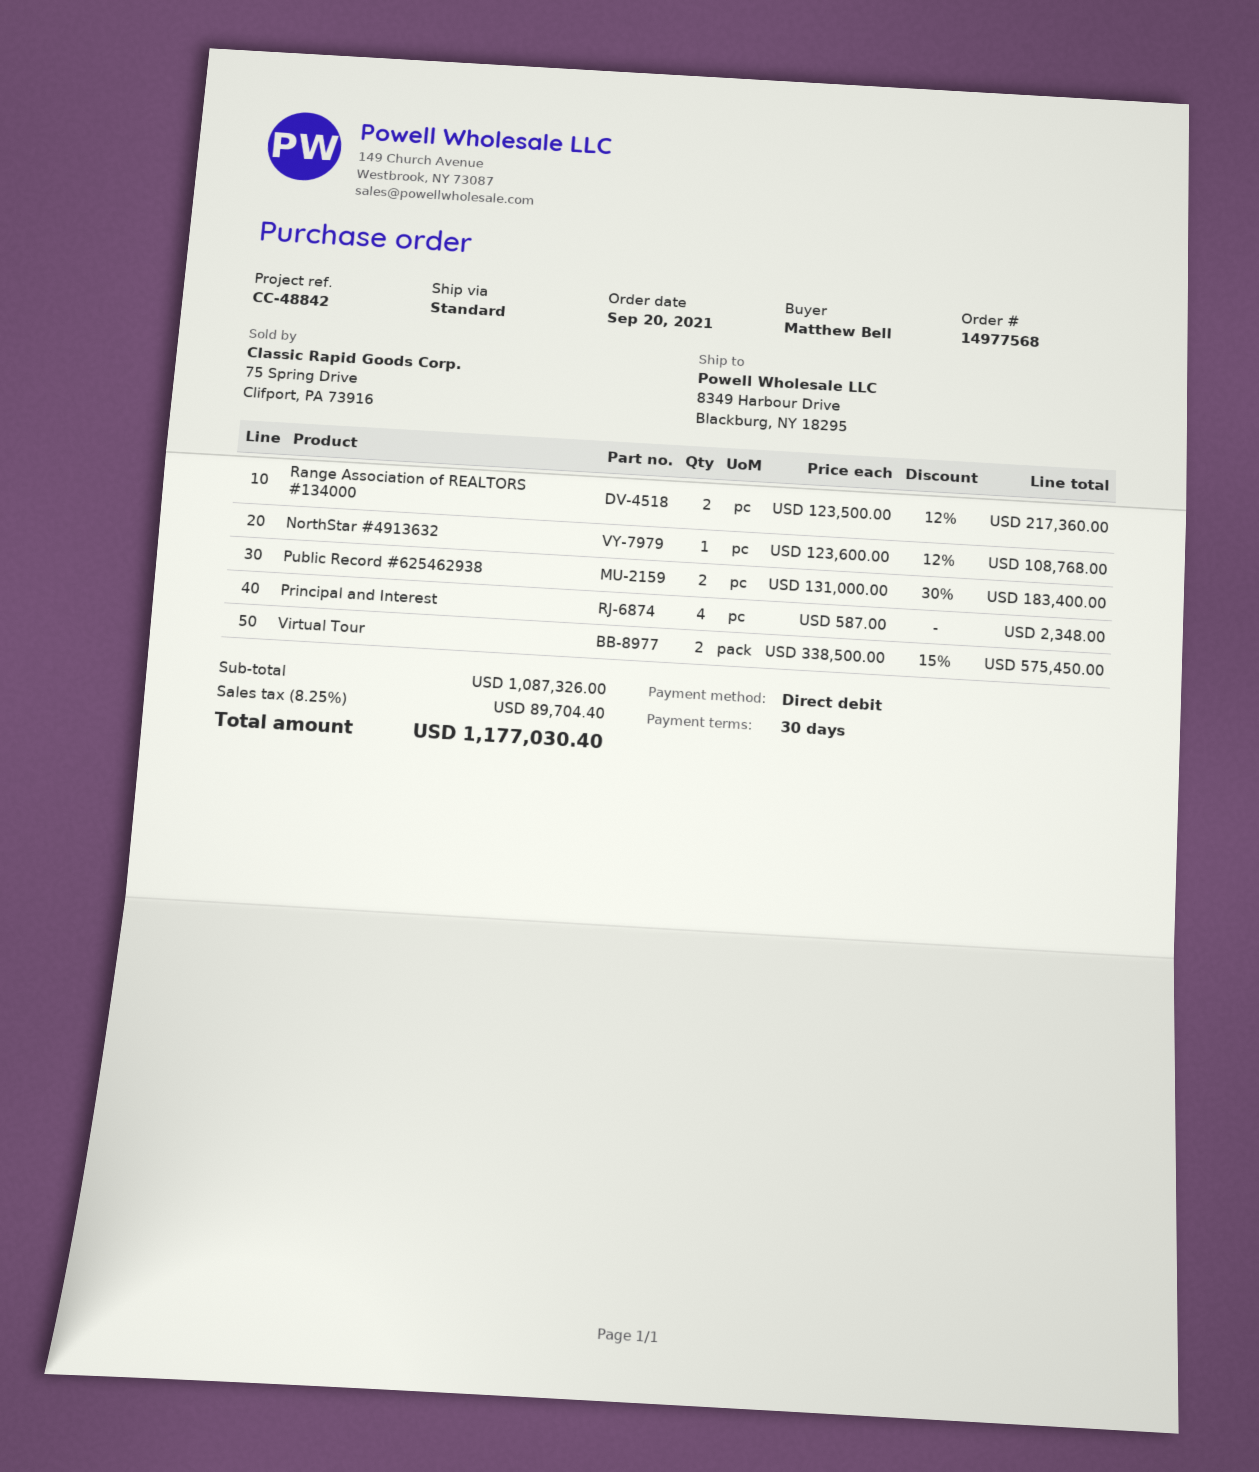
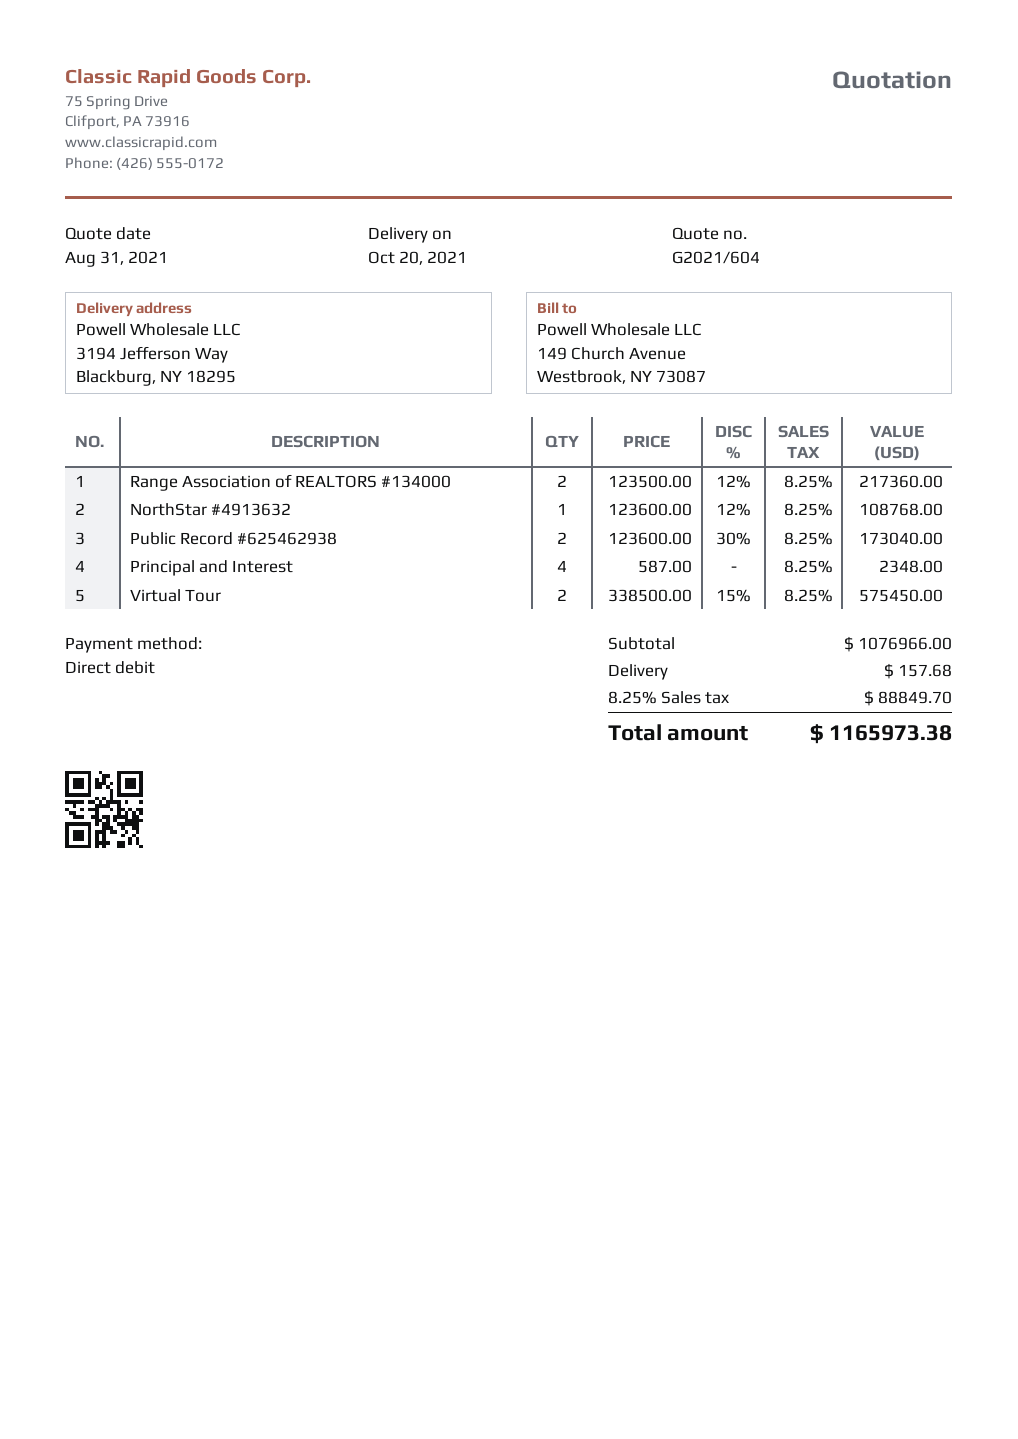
ship to: 8349 Harbour Drive, Blackburg, NY 18295 -> 3194 Jefferson Way, Blackburg, NY 18295
Public Record #625462938: 2 x 131000.00 - 30% = 183400.00 -> 2 x 123600.00 - 30% = 173040.00
subtotal: 1087326.00 -> 1076966.00
shipping: none -> 157.68
tax: 8.25% = 89704.40 -> 8.25% = 88849.70
total: 1177030.40 -> 1165973.38

